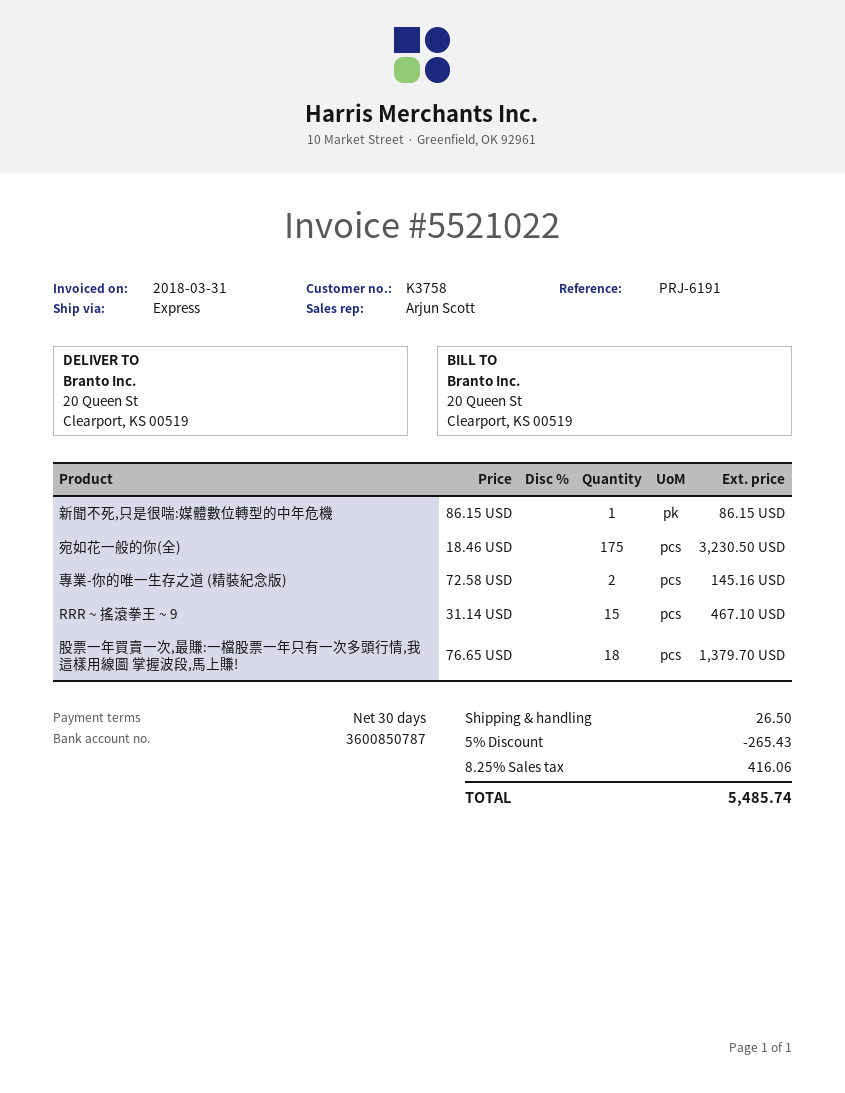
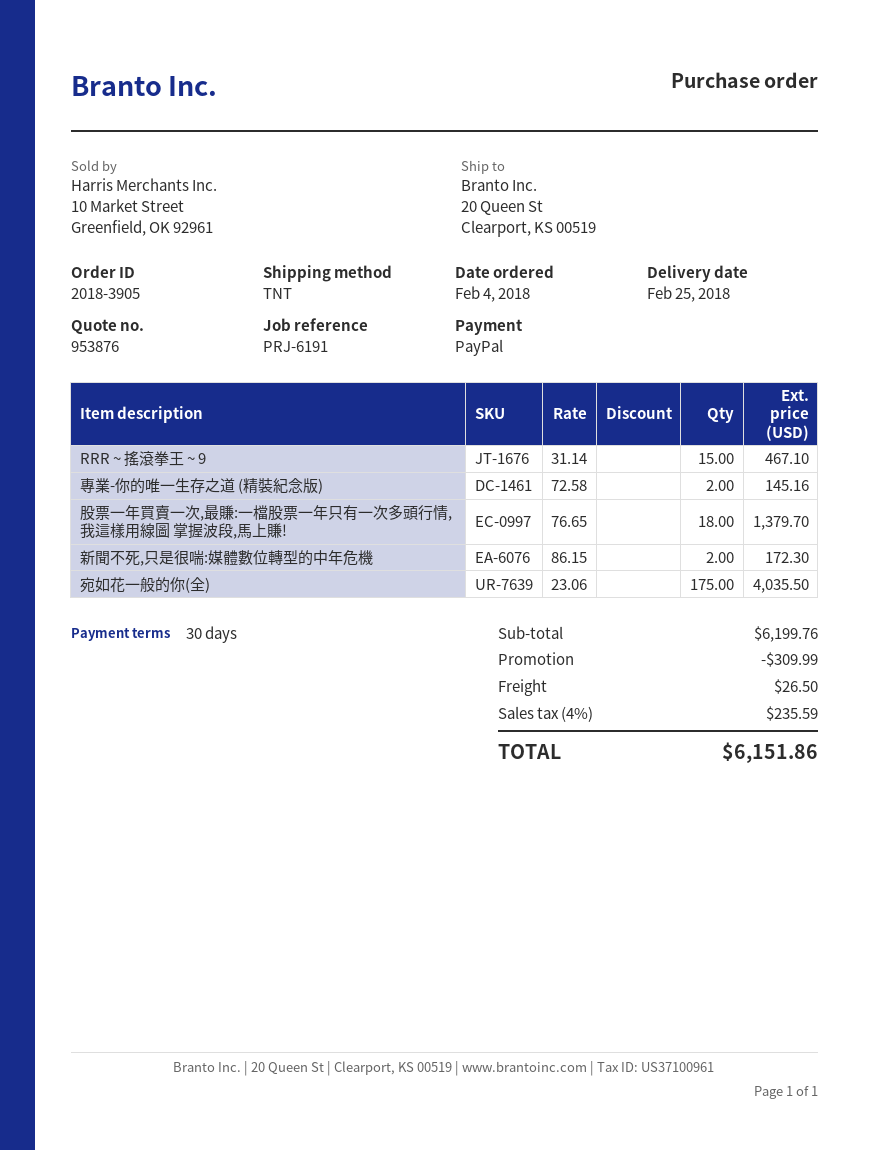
shipping method: express -> TNT
新聞不死,只是很喘:媒體數位轉型的中年危機: 1 x 86.15 = 86.15 -> 2 x 86.15 = 172.30
宛如花一般的你(全): 175 x 18.46 = 3230.50 -> 175 x 23.06 = 4035.50
discount: 265.43 -> 309.99
tax: 8.25% = 416.06 -> 4% = 235.59
total: 5485.74 -> 6151.86

